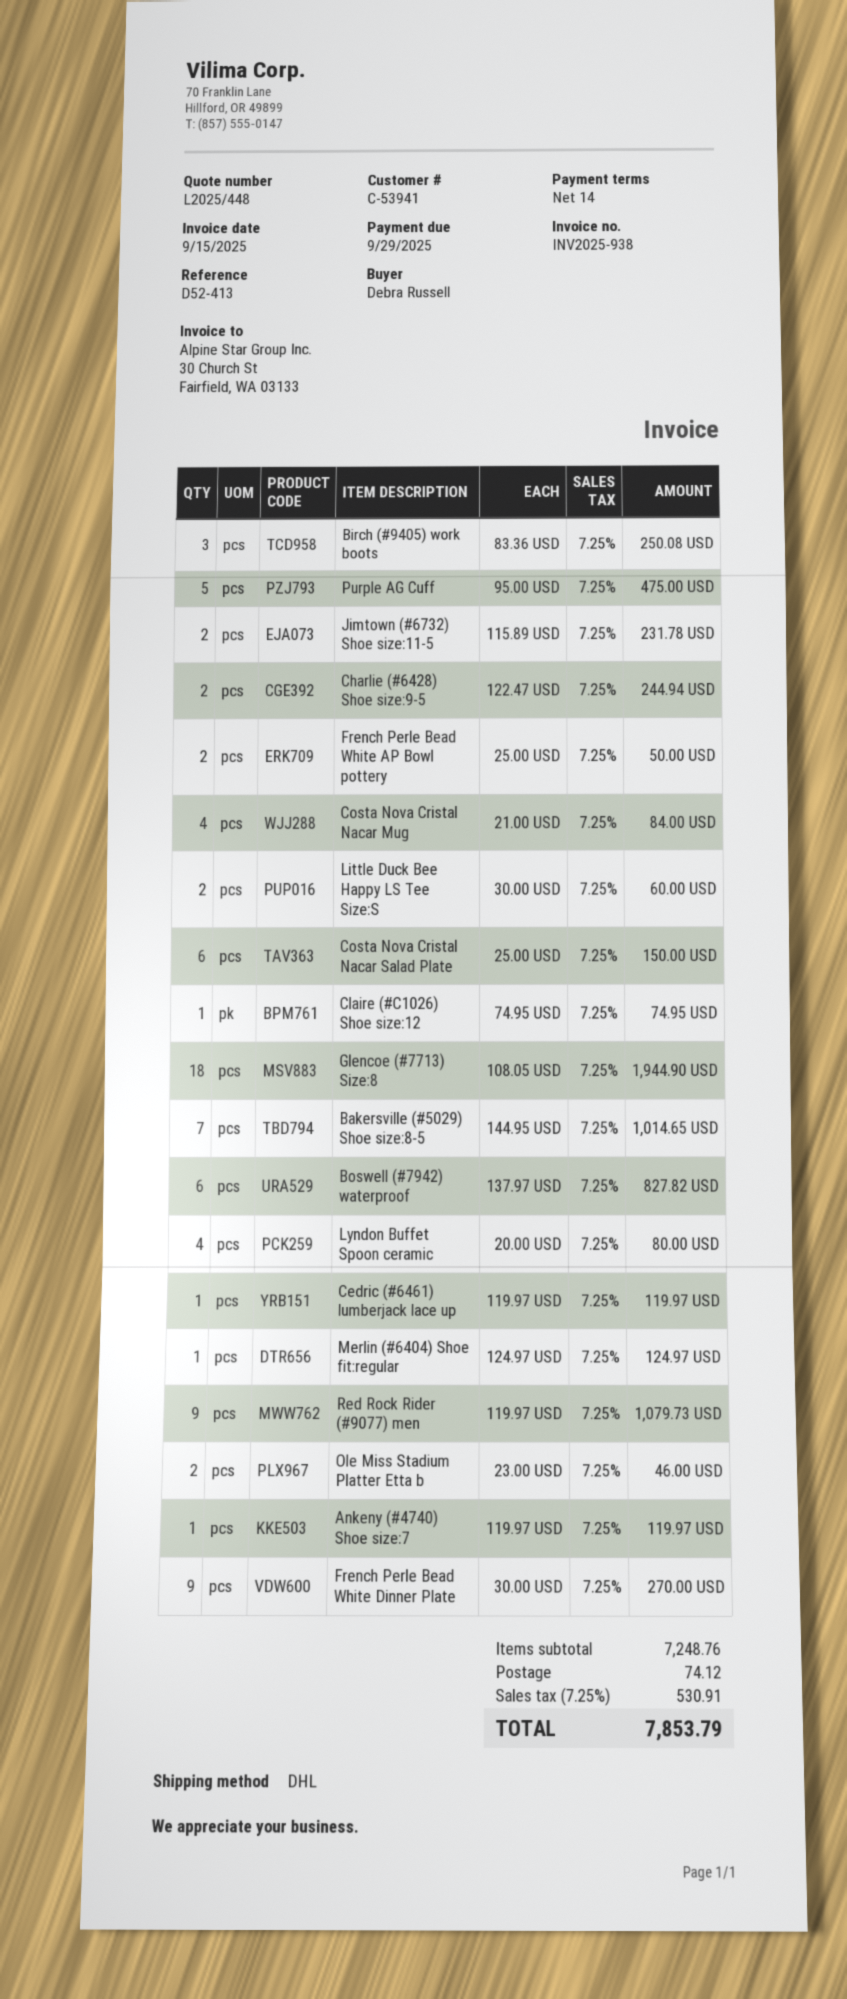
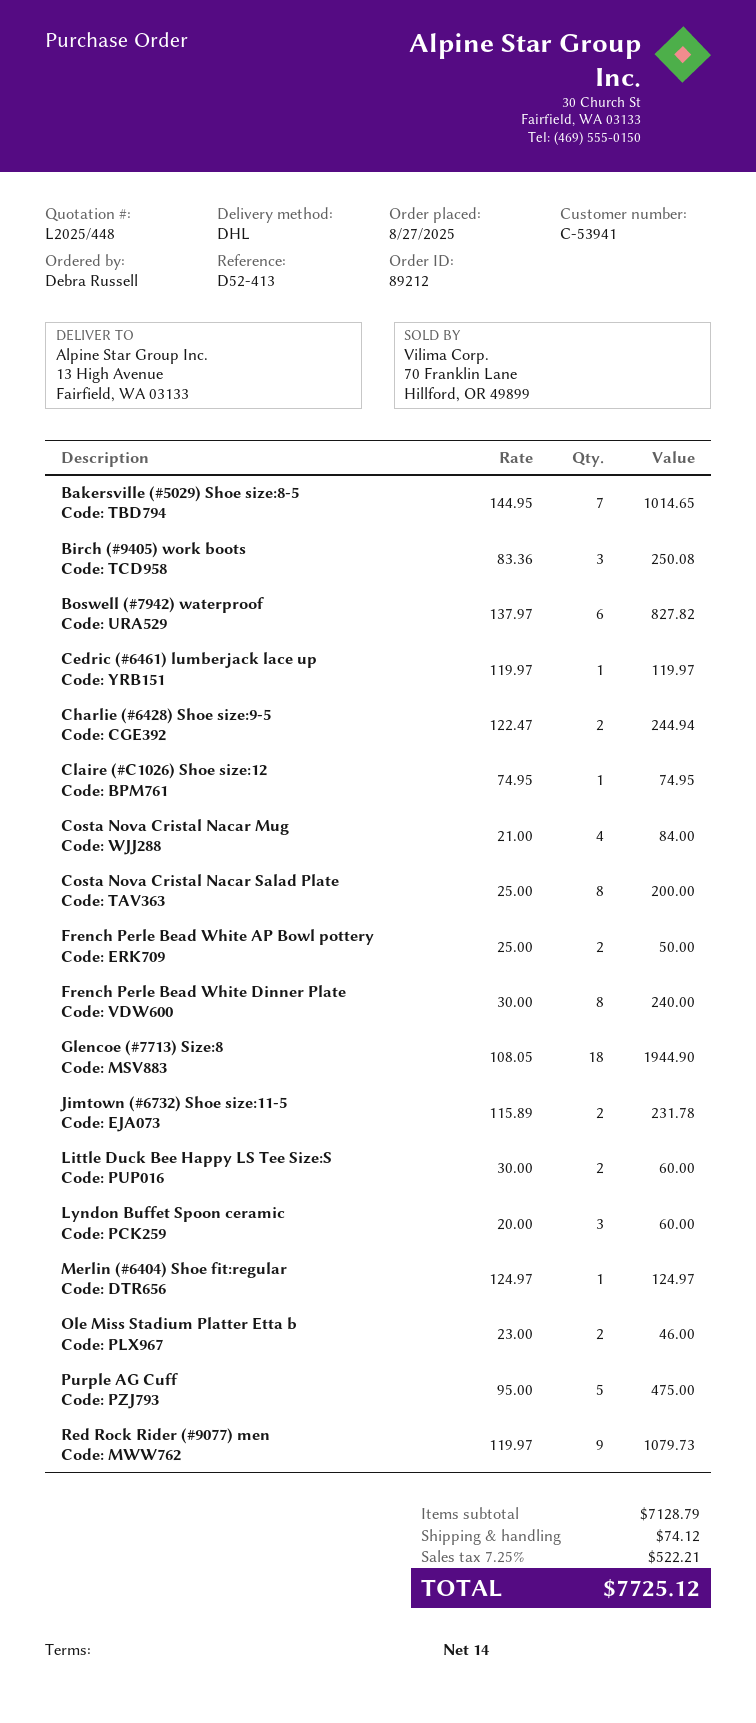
Costa Nova Cristal Nacar Salad Plate: 6 x 25.00 = 150.00 -> 8 x 25.00 = 200.00
Lyndon Buffet Spoon ceramic: 4 x 20.00 = 80.00 -> 3 x 20.00 = 60.00
Ankeny (#4740) Shoe size:7: 1 x 119.97 = 119.97 -> none
French Perle Bead White Dinner Plate: 9 x 30.00 = 270.00 -> 8 x 30.00 = 240.00
subtotal: 7248.76 -> 7128.79
tax: 7.25% = 530.91 -> 7.25% = 522.21
total: 7853.79 -> 7725.12

